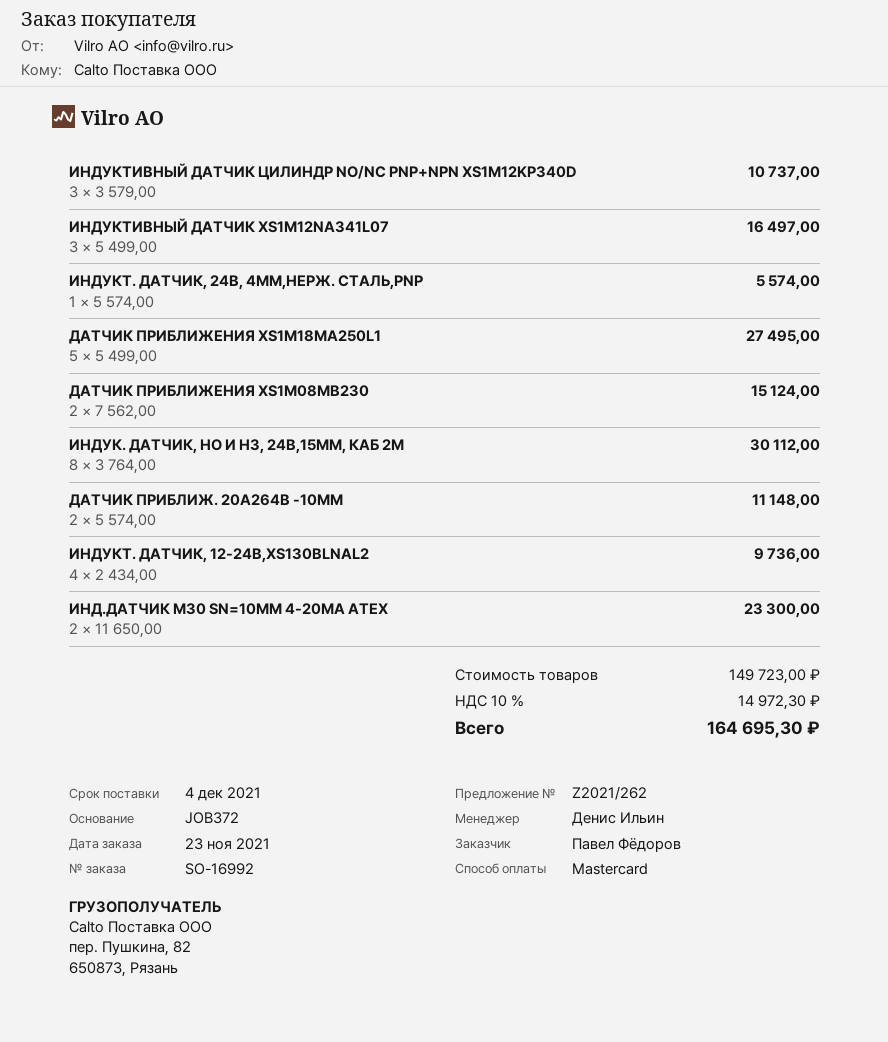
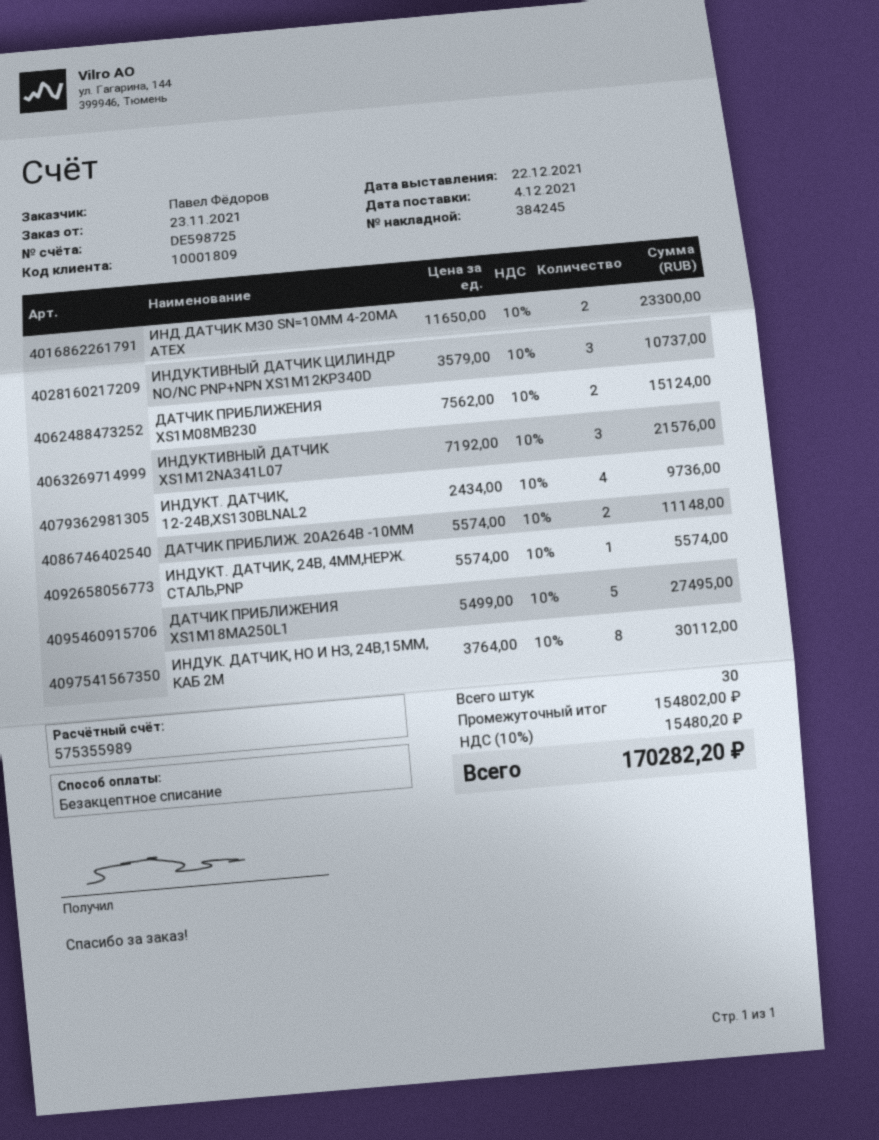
payment method: Mastercard -> direct debit
ИНДУКТИВНЫЙ ДАТЧИК XS1M12NA341L07: 3 x 5499.00 = 16497.00 -> 3 x 7192.00 = 21576.00
subtotal: 149723.00 -> 154802.00
tax: 10% = 14972.30 -> 10% = 15480.20
total: 164695.30 -> 170282.20

